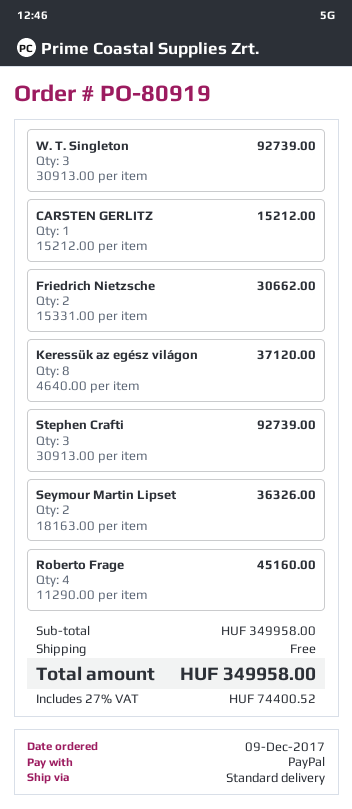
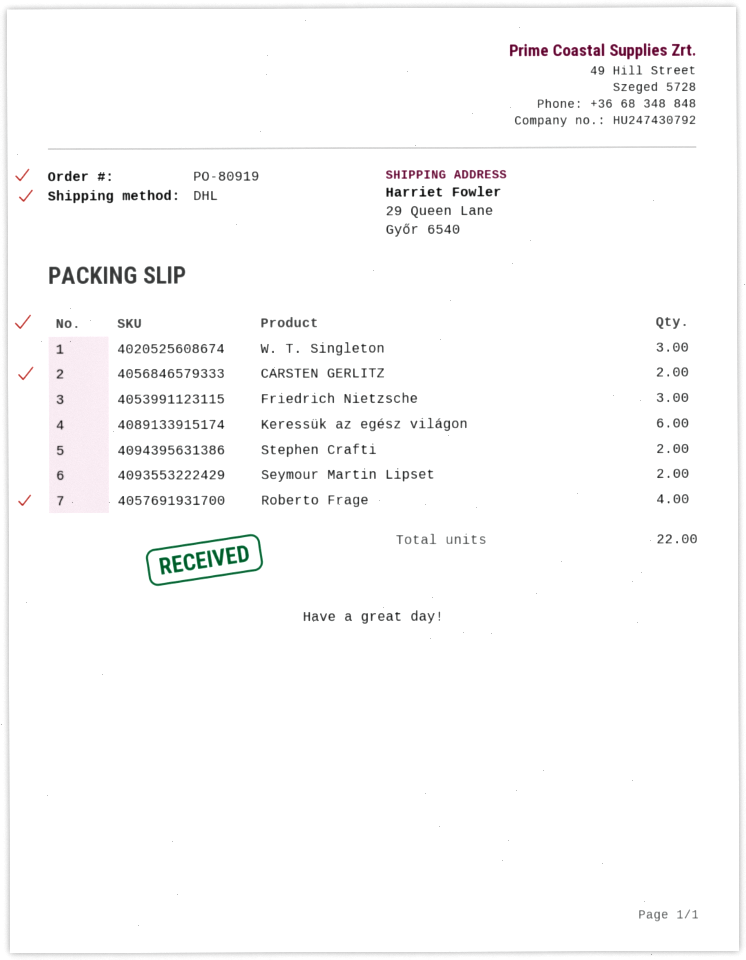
shipping method: standard -> DHL
CARSTEN GERLITZ: 1 -> 2
Friedrich Nietzsche: 2 -> 3
Keressük az egész világon: 8 -> 6
Stephen Crafti: 3 -> 2

